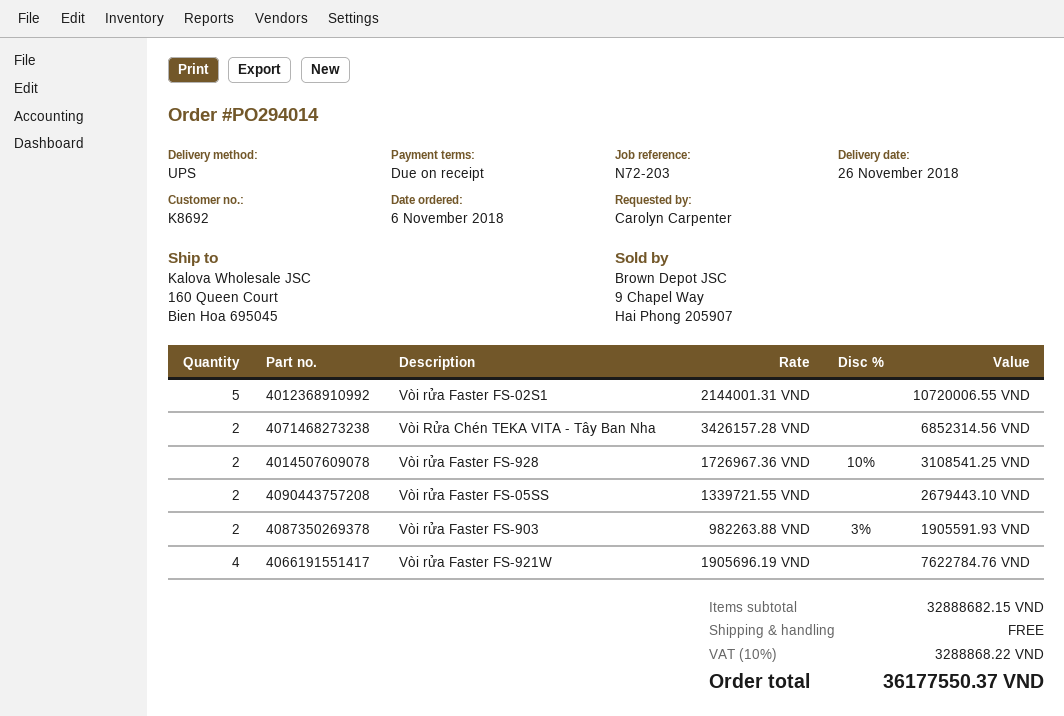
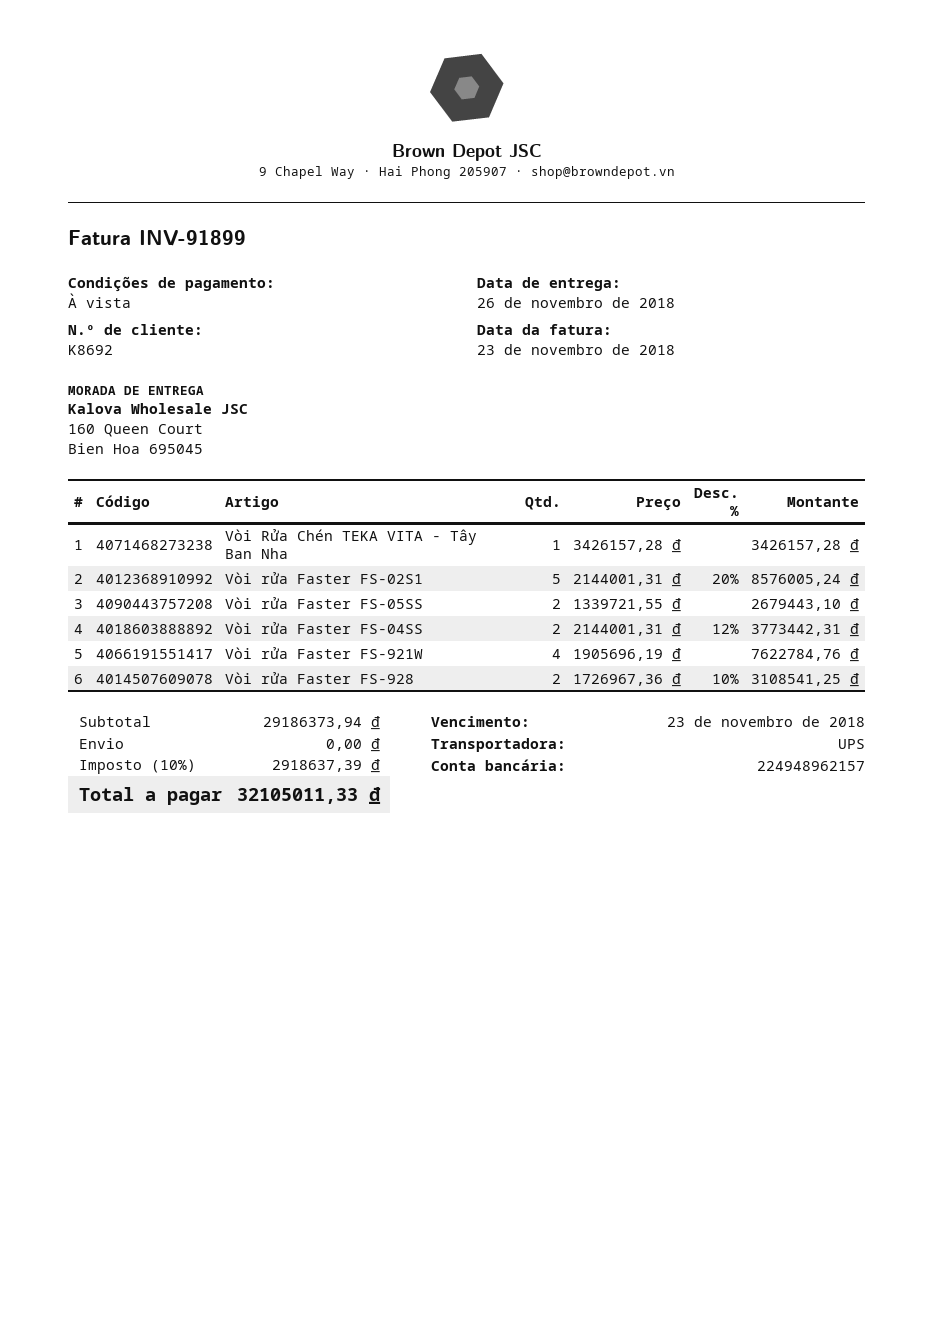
Vòi rửa Faster FS-02S1: 5 x 2144001.31 = 10720006.55 -> 5 x 2144001.31 - 20% = 8576005.24
Vòi Rửa Chén TEKA VITA - Tây Ban Nha: 2 x 3426157.28 = 6852314.56 -> 1 x 3426157.28 = 3426157.28
Vòi rửa Faster FS-903: 2 x 982263.88 - 3% = 1905591.93 -> none
Vòi rửa Faster FS-04SS: none -> 2 x 2144001.31 - 12% = 3773442.31
subtotal: 32888682.15 -> 29186373.94
tax: 10% = 3288868.22 -> 10% = 2918637.39
total: 36177550.37 -> 32105011.33

